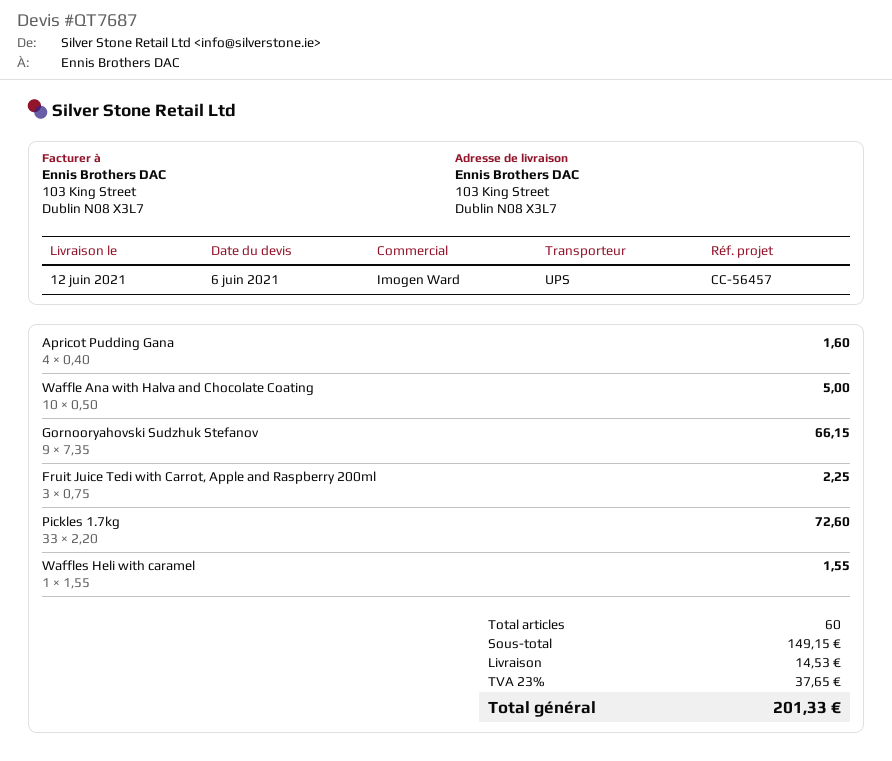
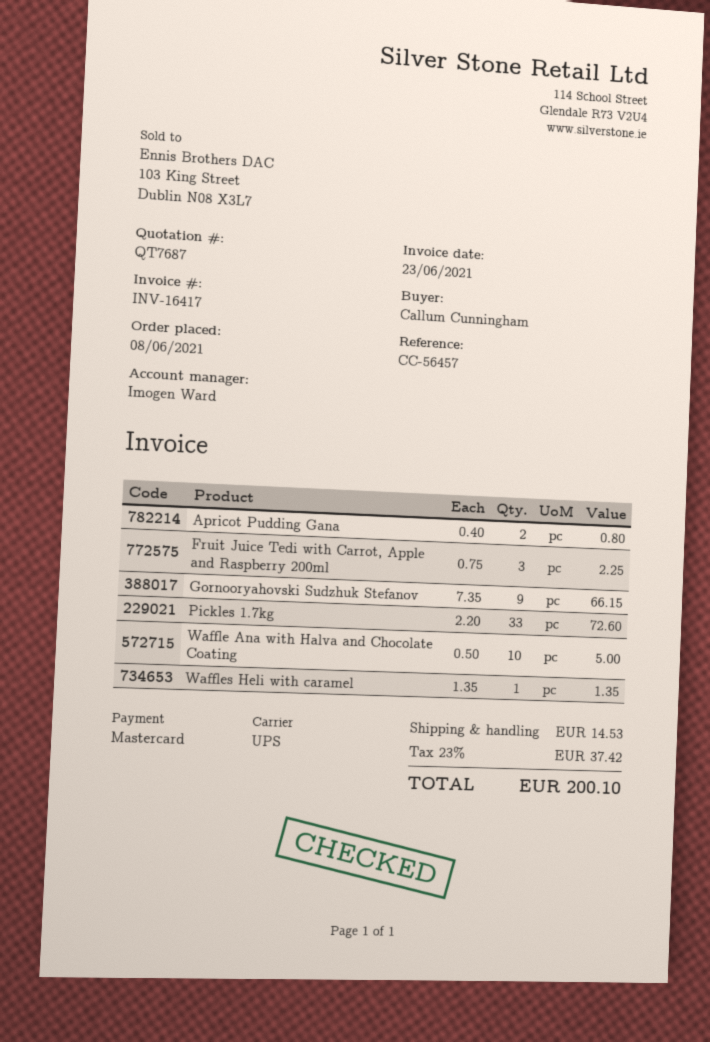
Apricot Pudding Gana: 4 x 0.40 = 1.60 -> 2 x 0.40 = 0.80
Waffles Heli with caramel: 1 x 1.55 = 1.55 -> 1 x 1.35 = 1.35
tax: 23% = 37.65 -> 23% = 37.42
total: 201.33 -> 200.10

